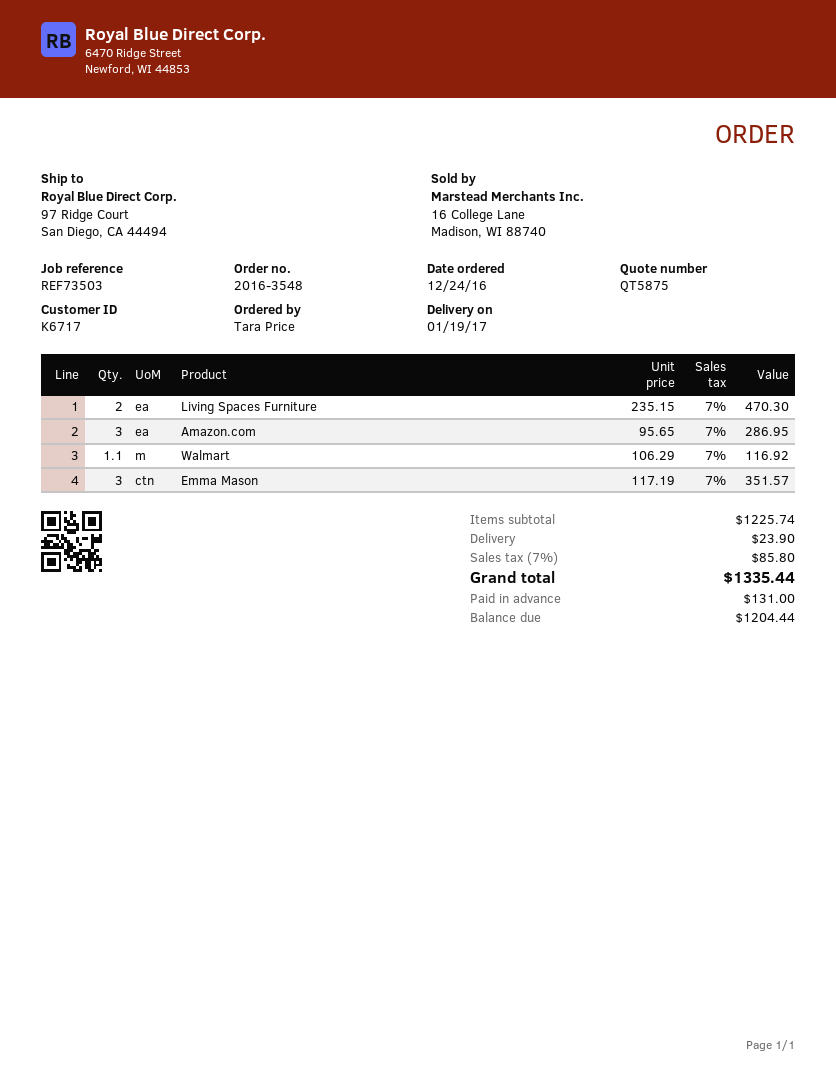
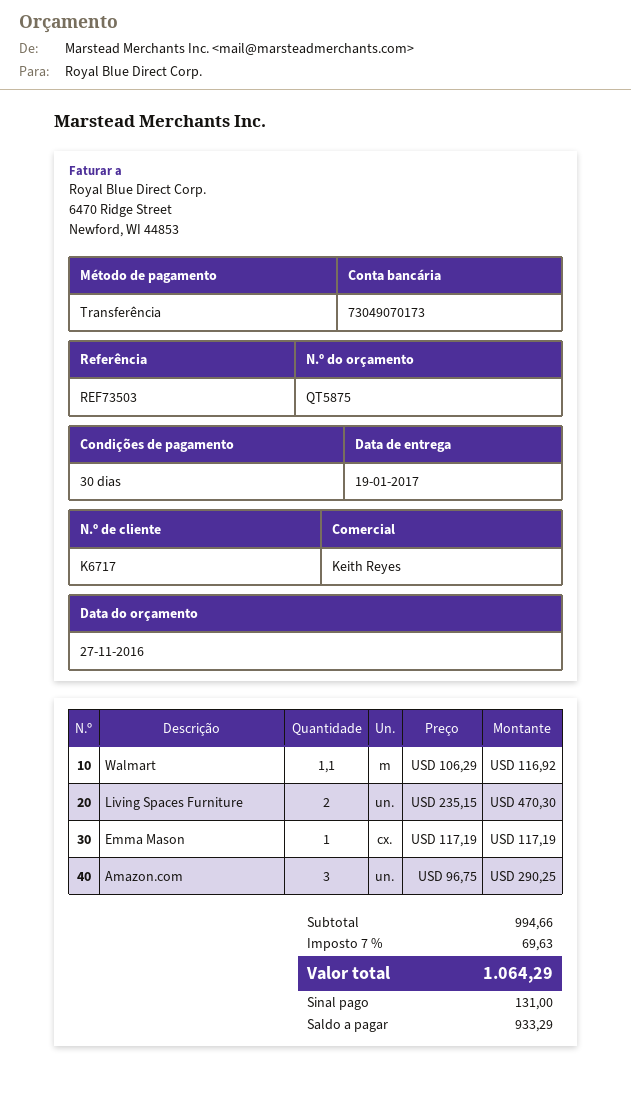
Amazon.com: 3 x 95.65 = 286.95 -> 3 x 96.75 = 290.25
Emma Mason: 3 x 117.19 = 351.57 -> 1 x 117.19 = 117.19
subtotal: 1225.74 -> 994.66
shipping: 23.90 -> none
tax: 7% = 85.80 -> 7% = 69.63
total: 1335.44 -> 1064.29
balance: 1204.44 -> 933.29

